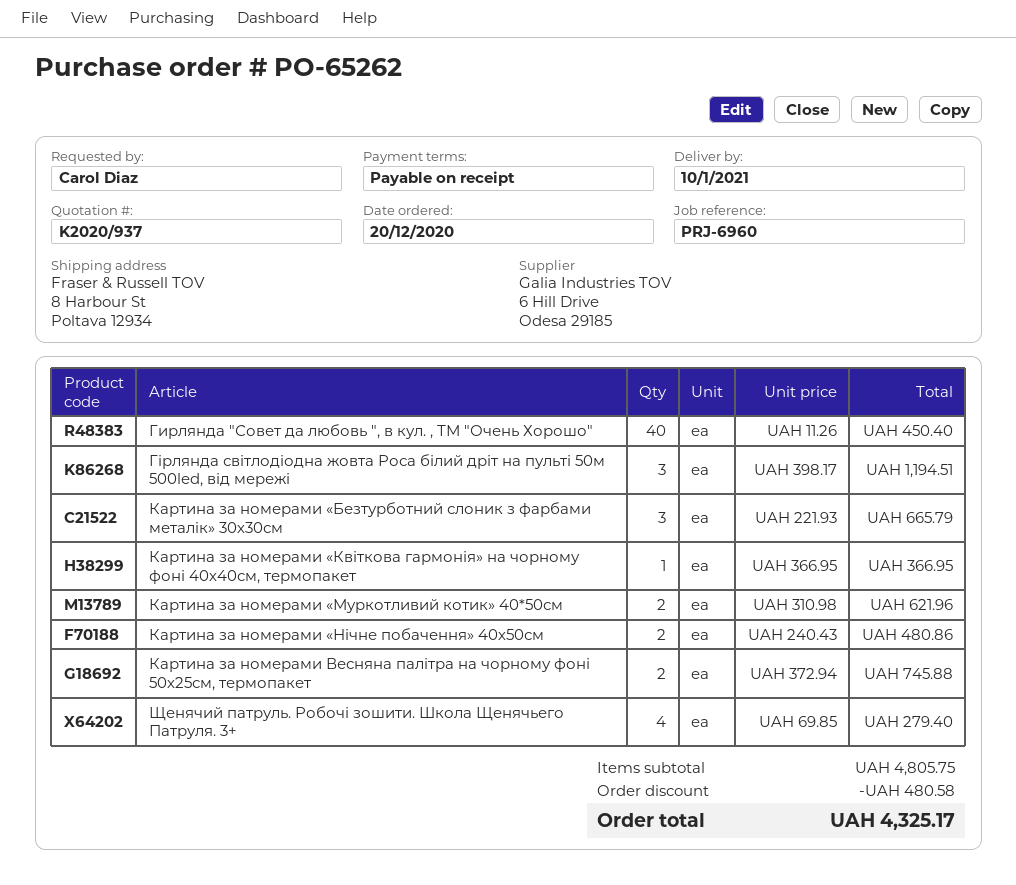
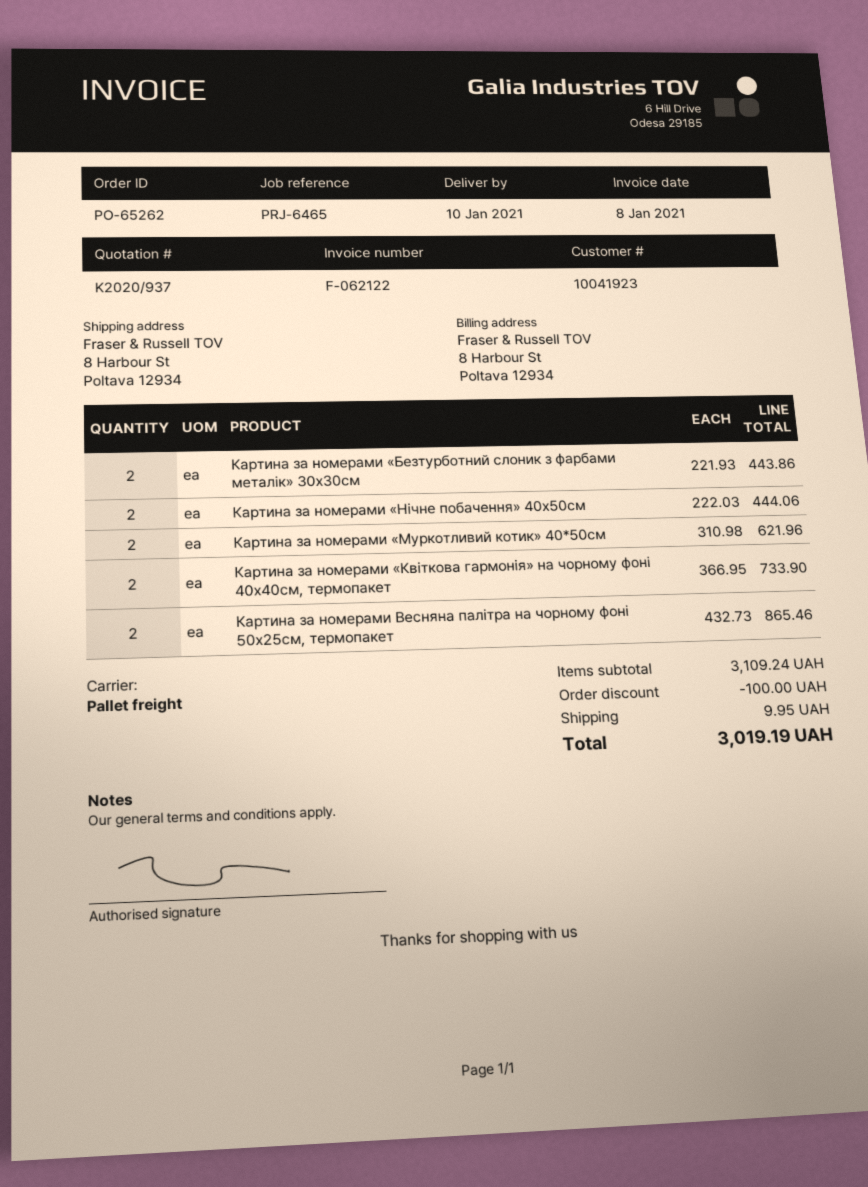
reference: PRJ-6960 -> PRJ-6465
Гирлянда "Совет да любовь ", в кул. , ТМ "Очень Хорошо": 40 x 11.26 = 450.40 -> none
Гірлянда світлодіодна жовта Роса білий дріт на пульті 50м 500led, від мережі: 3 x 398.17 = 1194.51 -> none
Картина за номерами «Безтурботний слоник з фарбами металiк» 30х30см: 3 x 221.93 = 665.79 -> 2 x 221.93 = 443.86
Картина за номерами «Квіткова гармонія» на чорному фоні 40х40см, термопакет: 1 x 366.95 = 366.95 -> 2 x 366.95 = 733.90
Картина за номерами «Нічне побачення» 40х50см: 2 x 240.43 = 480.86 -> 2 x 222.03 = 444.06
Картина за номерами Весняна палітра на чорному фоні 50х25см, термопакет: 2 x 372.94 = 745.88 -> 2 x 432.73 = 865.46
Щенячий патруль. Робочі зошити. Школа Щенячьего Патруля. 3+: 4 x 69.85 = 279.40 -> none
subtotal: 4805.75 -> 3109.24
discount: 480.58 -> 100.00
shipping: none -> 9.95
total: 4325.17 -> 3019.19

